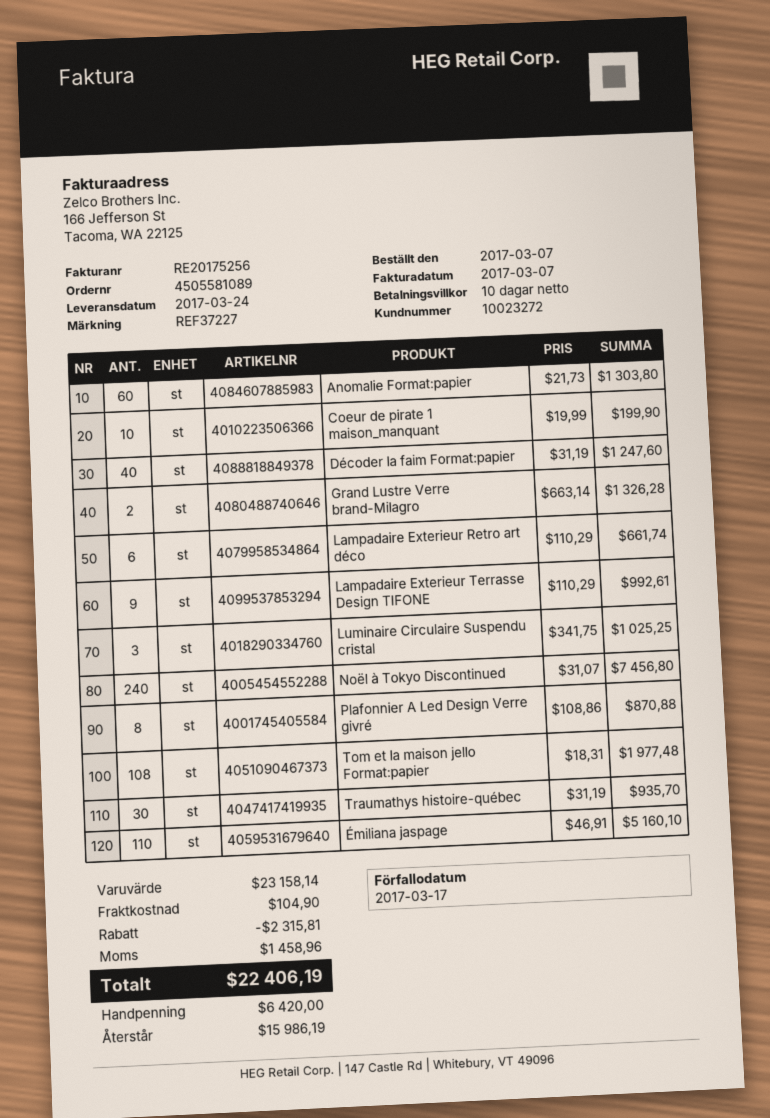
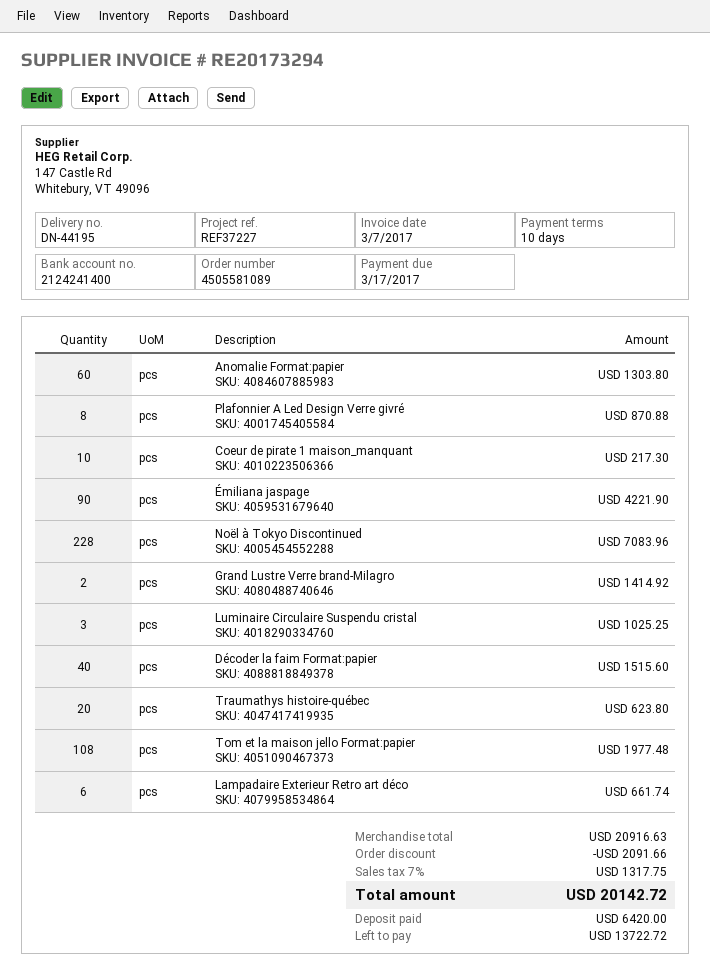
invoice number: RE20175256 -> RE20173294
Coeur de pirate 1 maison_manquant: 10 for 199.90 -> 10 for 217.30
Décoder la faim Format:papier: 40 for 1247.60 -> 40 for 1515.60
Grand Lustre Verre brand-Milagro: 2 for 1326.28 -> 2 for 1414.92
Lampadaire Exterieur Terrasse Design TIFONE: 9 for 992.61 -> none
Noël à Tokyo Discontinued: 240 for 7456.80 -> 228 for 7083.96
Traumathys histoire-québec: 30 for 935.70 -> 20 for 623.80
Émiliana jaspage: 110 for 5160.10 -> 90 for 4221.90
subtotal: 23158.14 -> 20916.63
discount: 2315.81 -> 2091.66
shipping: 104.90 -> none
tax: 1458.96 -> 1317.75
total: 22406.19 -> 20142.72
balance: 15986.19 -> 13722.72

